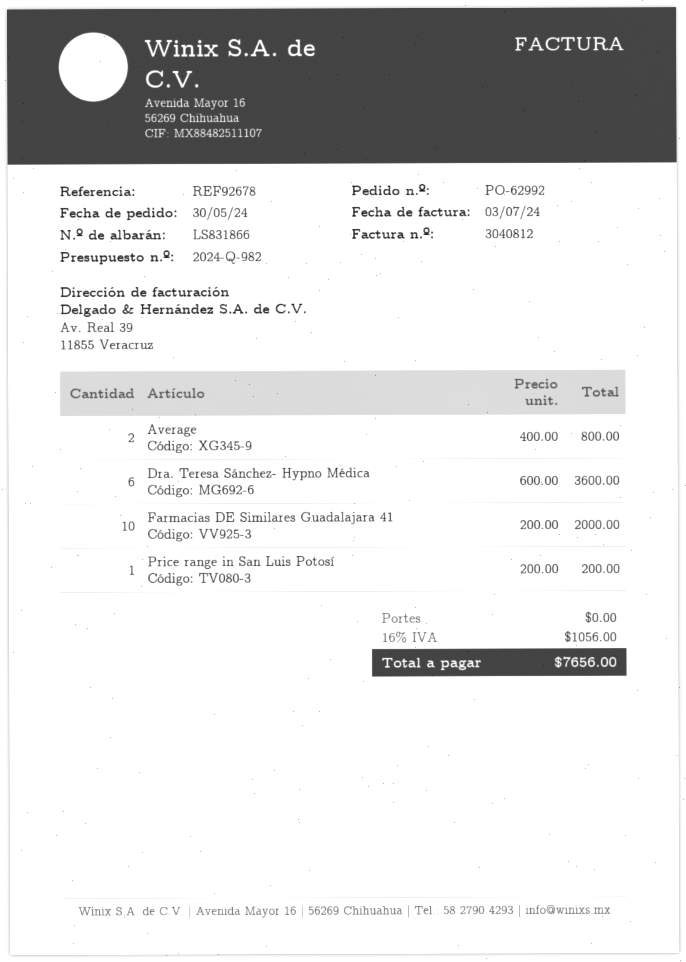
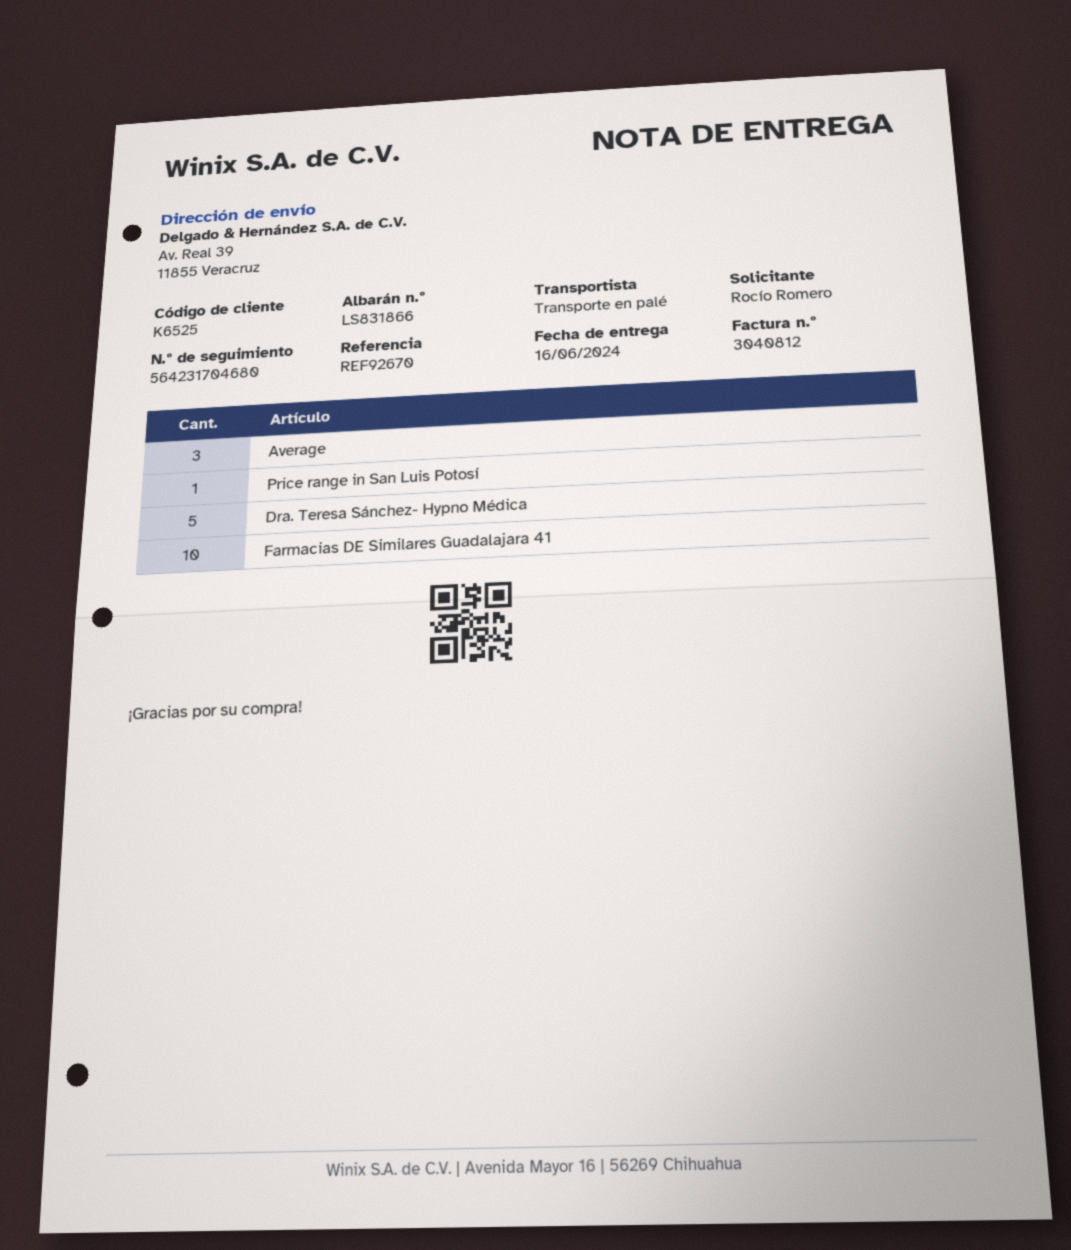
reference: REF92678 -> REF92670
Average: 2 -> 3
Dra. Teresa Sánchez- Hypno Médica: 6 -> 5

